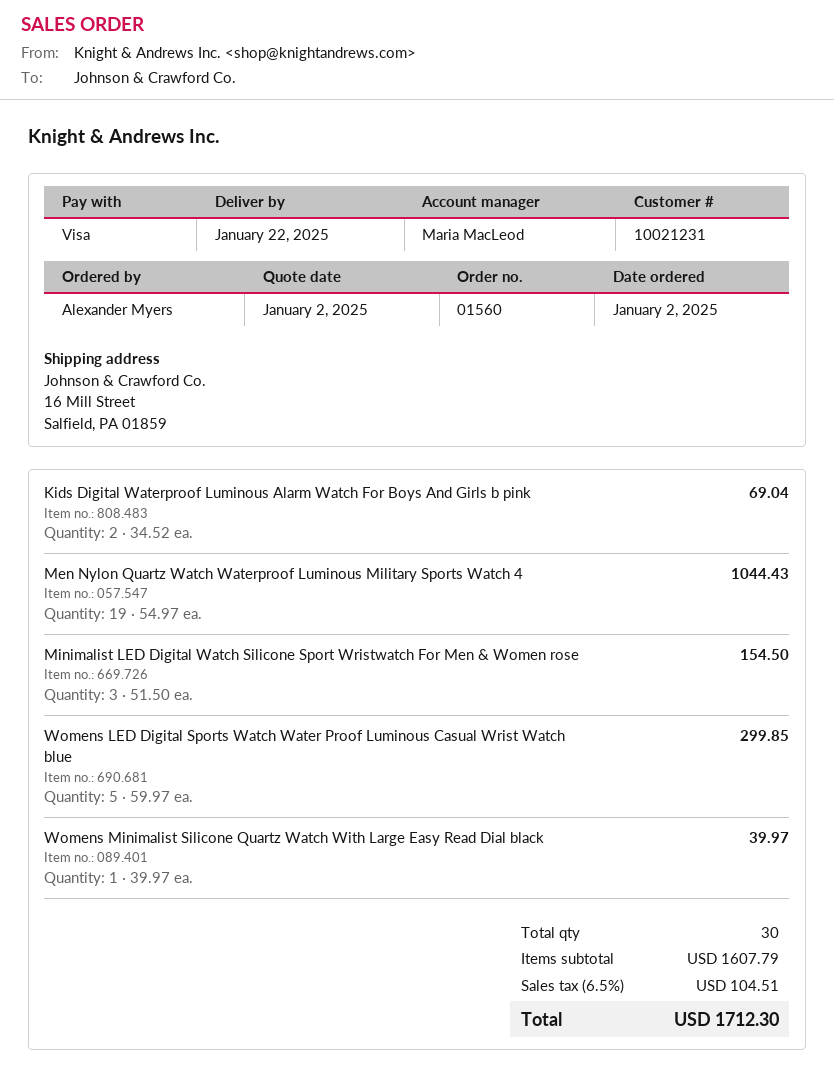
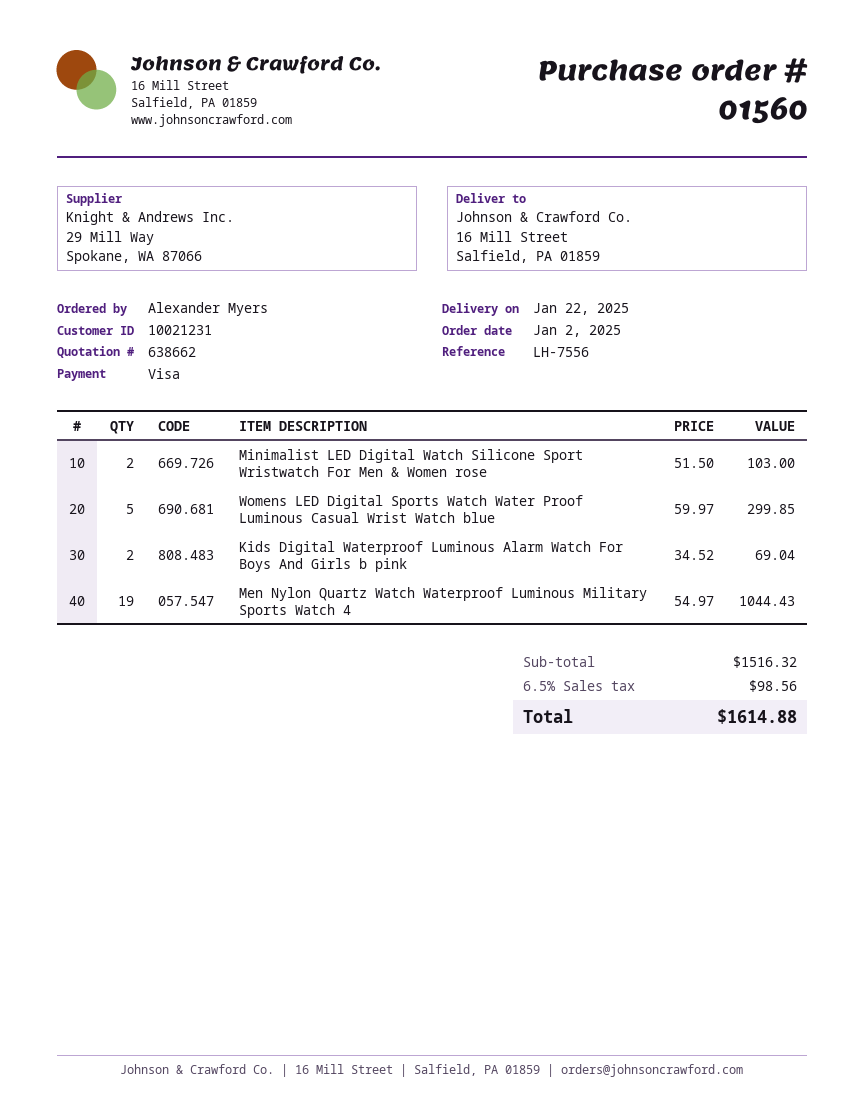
Minimalist LED Digital Watch Silicone Sport Wristwatch For Men & Women rose: 3 x 51.50 = 154.50 -> 2 x 51.50 = 103.00
Womens Minimalist Silicone Quartz Watch With Large Easy Read Dial black: 1 x 39.97 = 39.97 -> none
subtotal: 1607.79 -> 1516.32
tax: 6.5% = 104.51 -> 6.5% = 98.56
total: 1712.30 -> 1614.88

